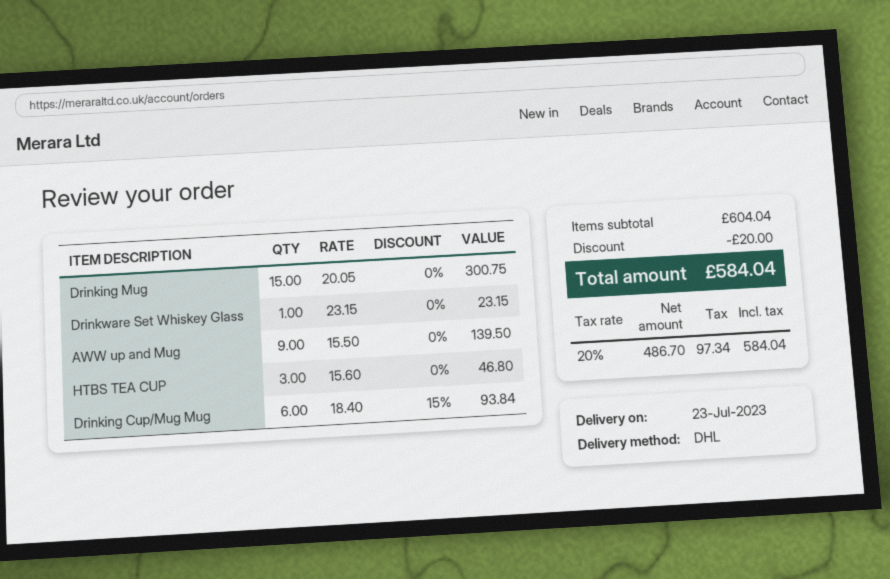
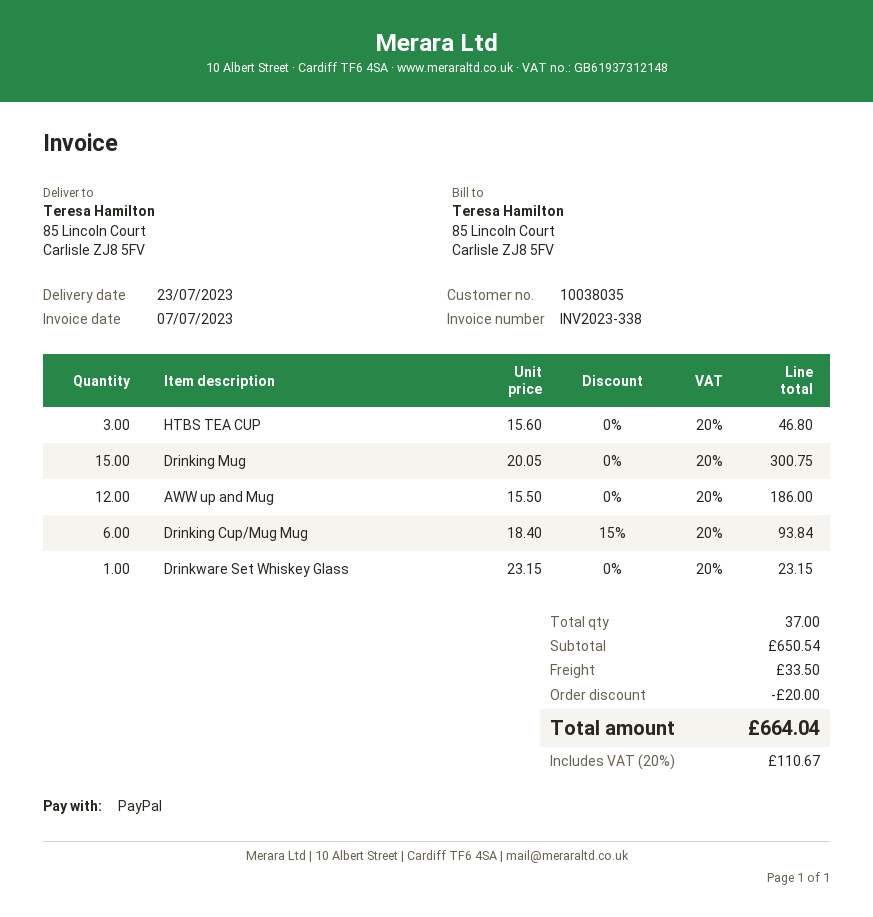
AWW up and Mug: 9 x 15.50 = 139.50 -> 12 x 15.50 = 186.00
subtotal: 604.04 -> 650.54
shipping: none -> 33.50
tax: 20% = 97.34 -> 20% = 110.67
total: 584.04 -> 664.04

